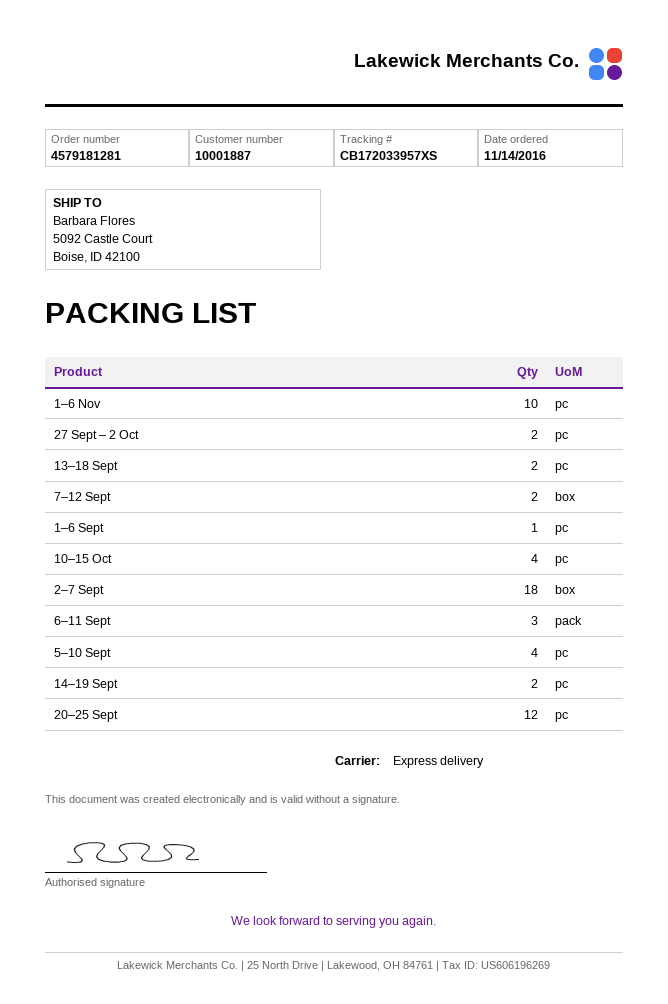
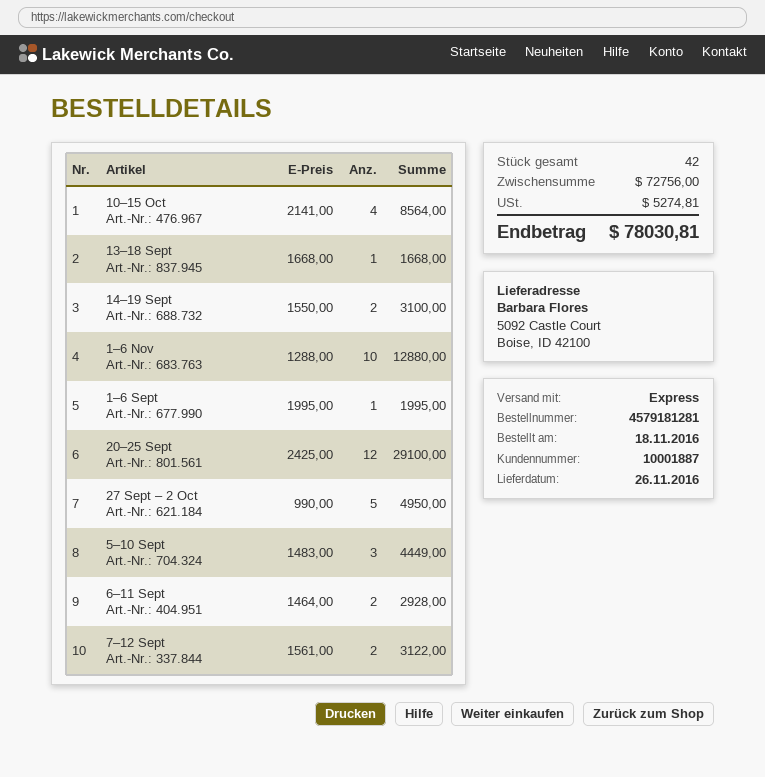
order date: 2016-11-14 -> 2016-11-18
27 Sept – 2 Oct: 2 -> 5
13–18 Sept: 2 -> 1
2–7 Sept: 18 -> none
6–11 Sept: 3 -> 2
5–10 Sept: 4 -> 3

